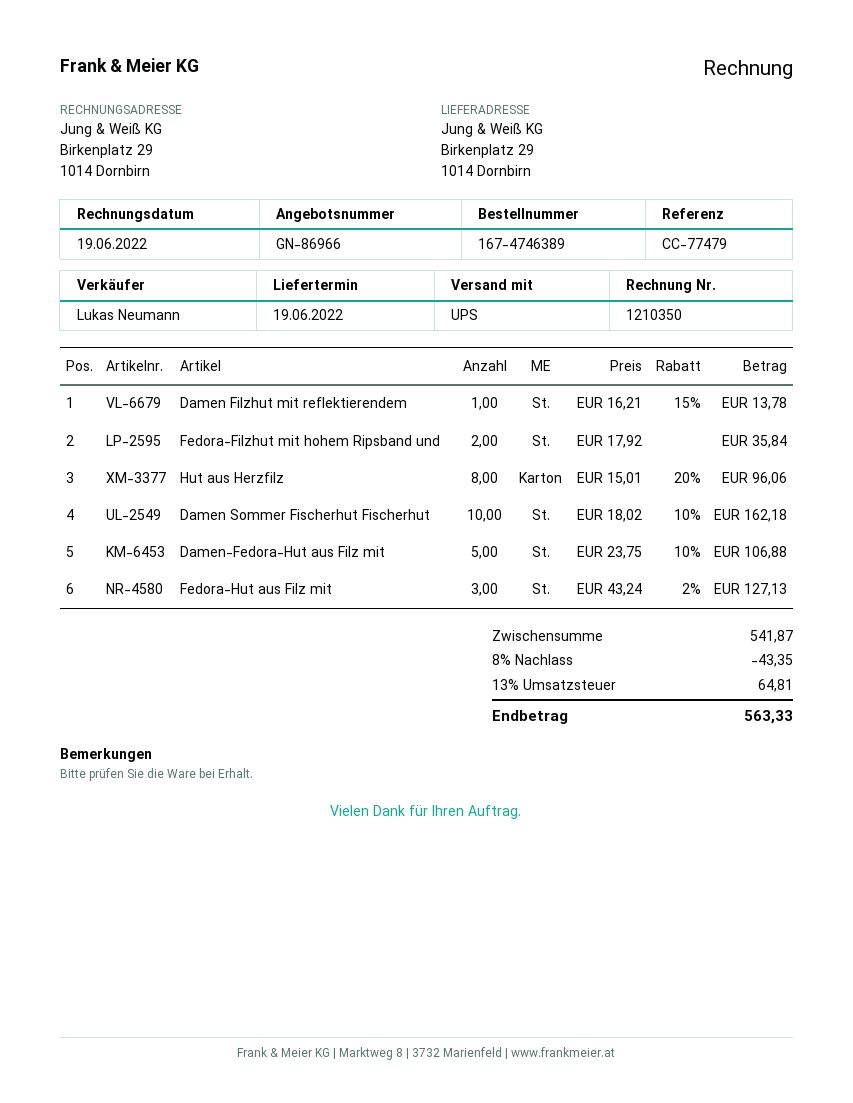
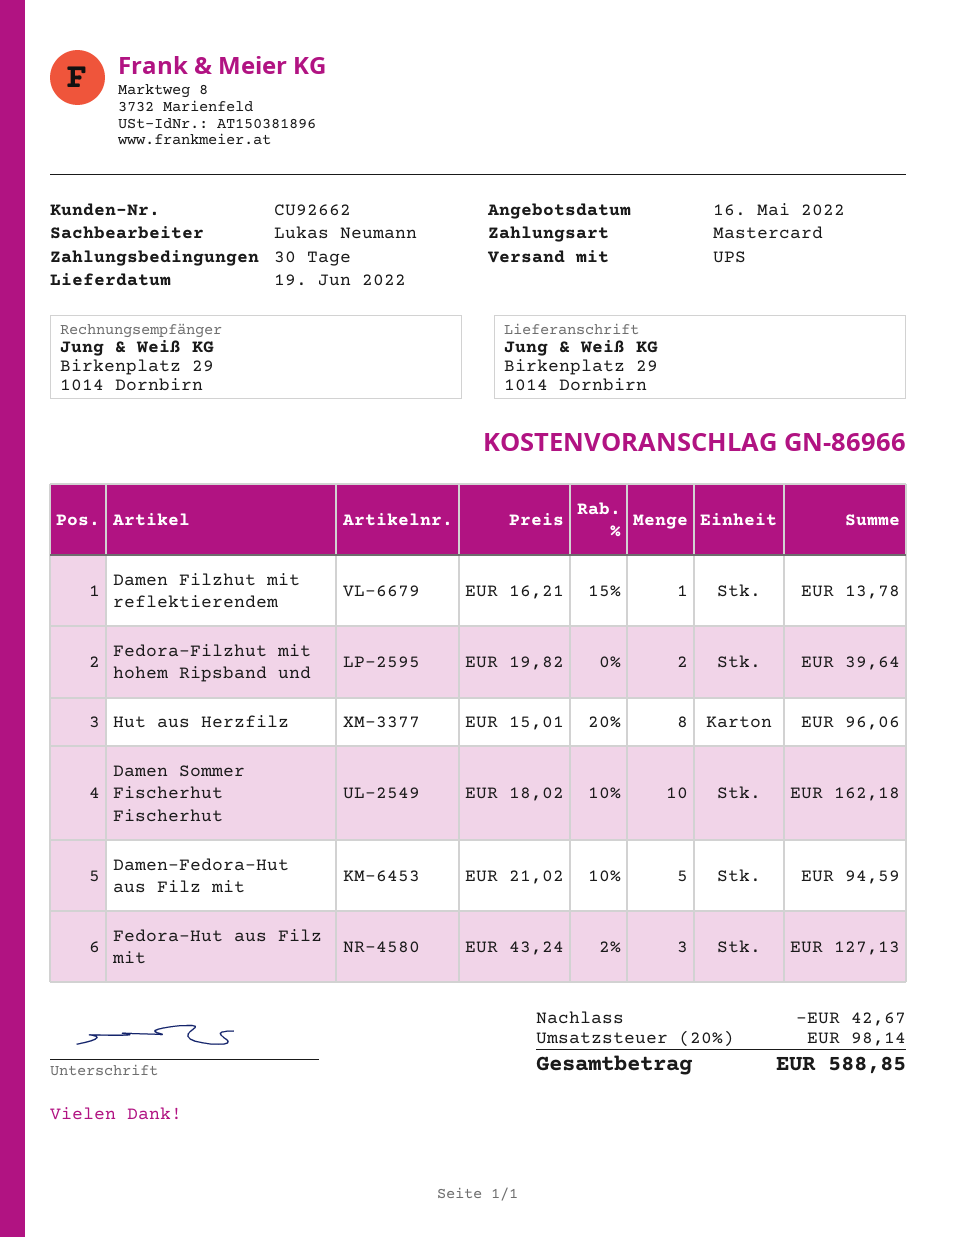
Fedora-Filzhut mit hohem Ripsband und: 2 x 17.92 = 35.84 -> 2 x 19.82 = 39.64
Damen-Fedora-Hut aus Filz mit: 5 x 23.75 - 10% = 106.88 -> 5 x 21.02 - 10% = 94.59
discount: 43.35 -> 42.67
tax: 13% = 64.81 -> 20% = 98.14
total: 563.33 -> 588.85

